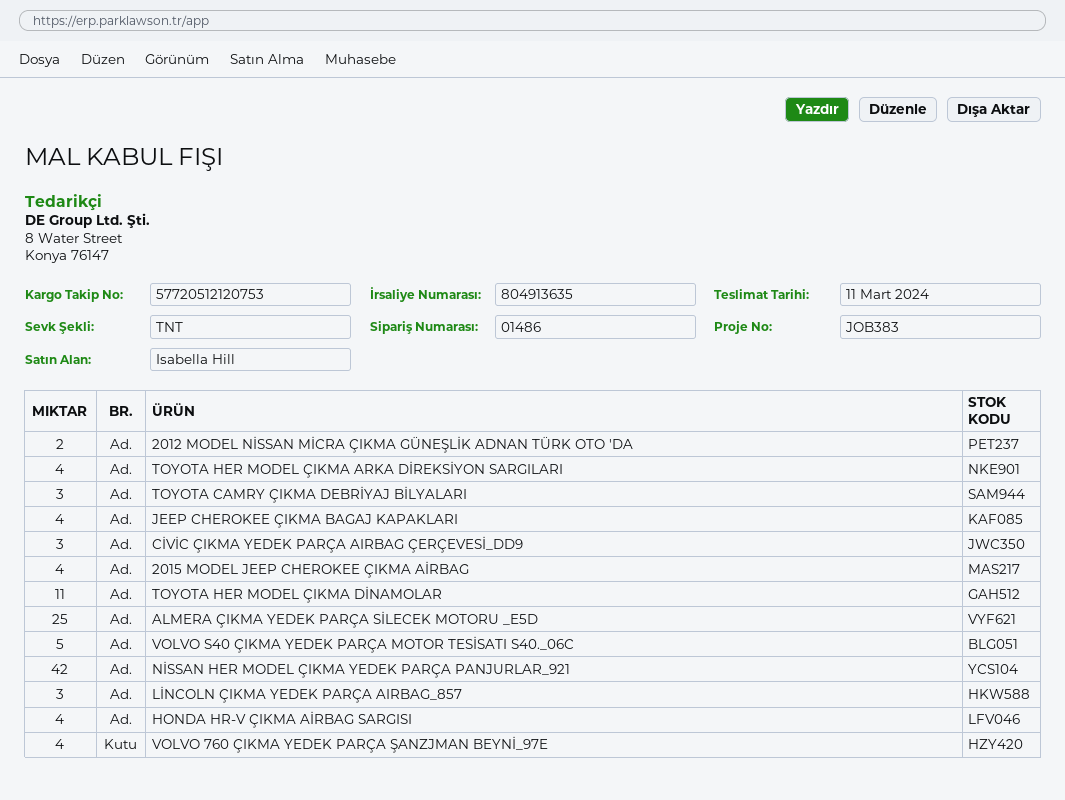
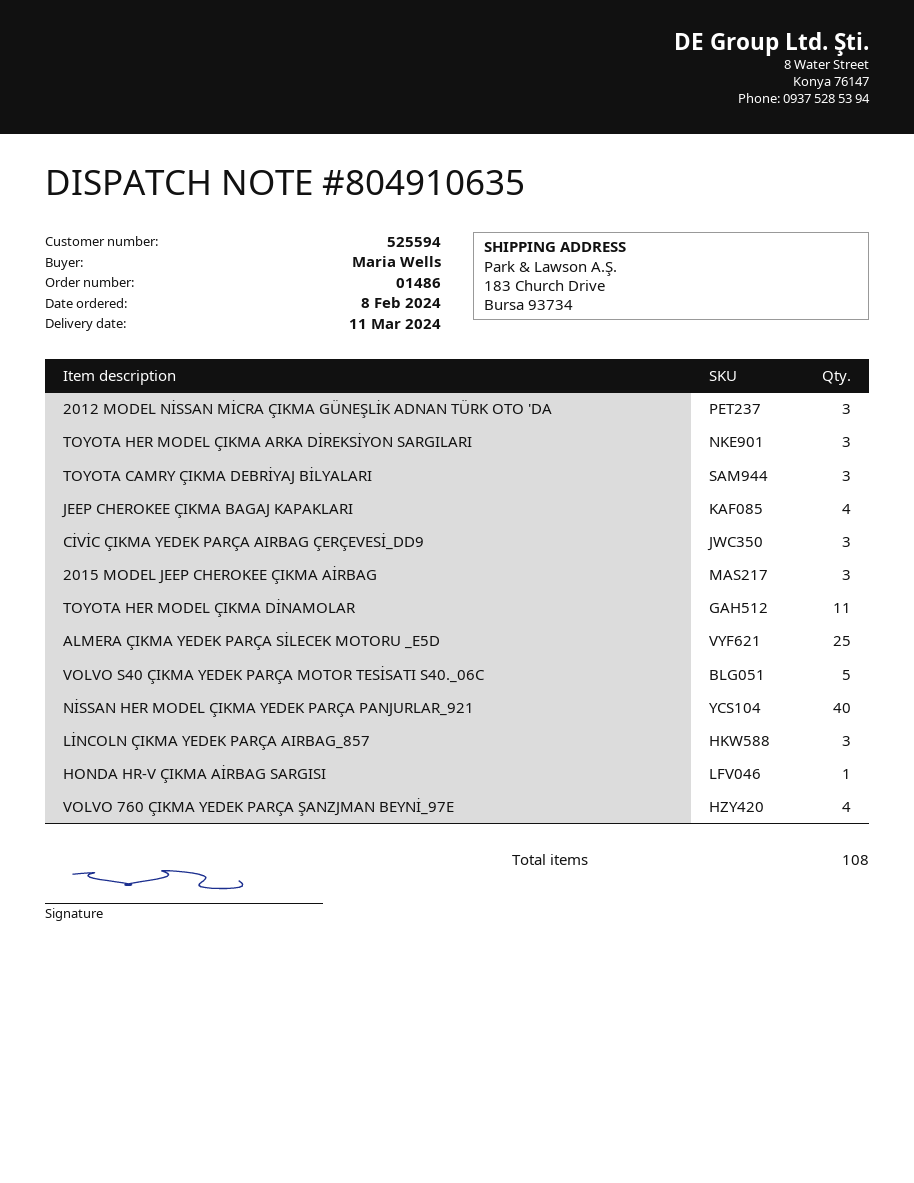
delivery note number: 804913635 -> 804910635
ordered by: Isabella Hill -> Maria Wells
2012 MODEL NİSSAN MİCRA ÇIKMA GÜNEŞLİK ADNAN TÜRK OTO 'DA: 2 -> 3
TOYOTA HER MODEL ÇIKMA ARKA DİREKSİYON SARGILARI: 4 -> 3
2015 MODEL JEEP CHEROKEE ÇIKMA AİRBAG: 4 -> 3
NİSSAN HER MODEL ÇIKMA YEDEK PARÇA PANJURLAR_921: 42 -> 40
HONDA HR-V ÇIKMA AİRBAG SARGISI: 4 -> 1

